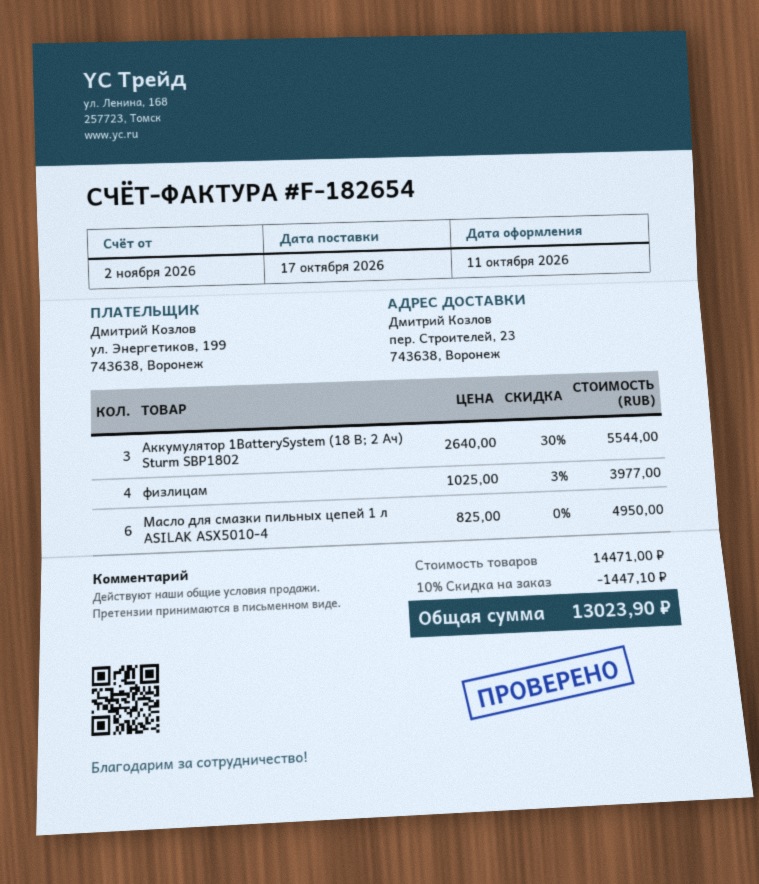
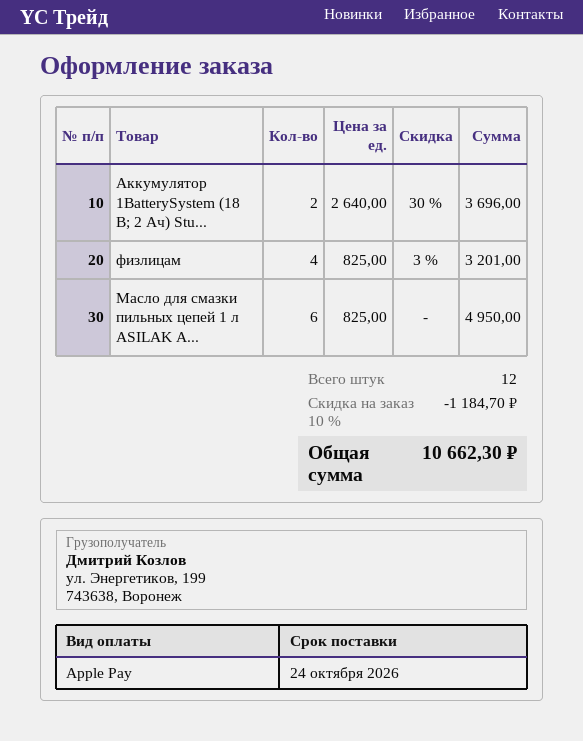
delivery date: 2026-10-17 -> 2026-10-24
ship to: пер. Строителей, 23, 743638, Воронеж -> ул. Энергетиков, 199, 743638, Воронеж
Аккумулятор 1BatterySystem (18 В; 2 Ач) Sturm SBP1802: 3 x 2640.00 - 30% = 5544.00 -> 2 x 2640.00 - 30% = 3696.00
физлицам: 4 x 1025.00 - 3% = 3977.00 -> 4 x 825.00 - 3% = 3201.00
discount: 10% = 1447.10 -> 10% = 1184.70
total: 13023.90 -> 10662.30

